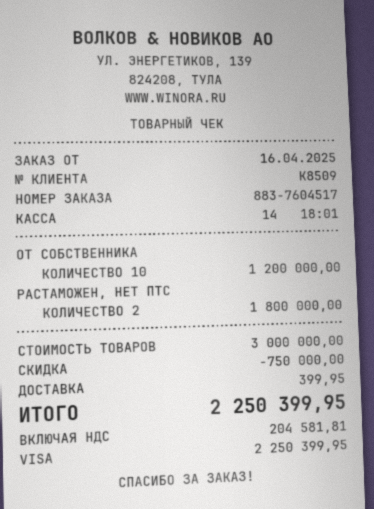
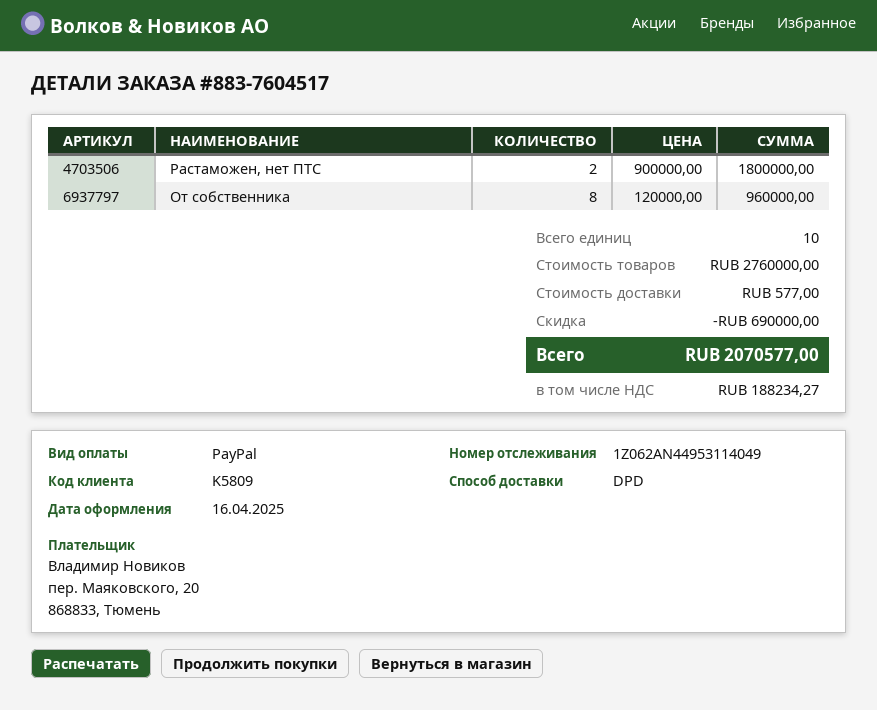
customer number: K8509 -> K5809
payment method: Visa -> PayPal
ОТ СОБСТВЕННИКА: 10 for 1200000.00 -> 8 for 960000.00
subtotal: 3000000.00 -> 2760000.00
discount: 750000.00 -> 690000.00
shipping: 399.95 -> 577.00
tax: 204581.81 -> 188234.27
total: 2250399.95 -> 2070577.00

